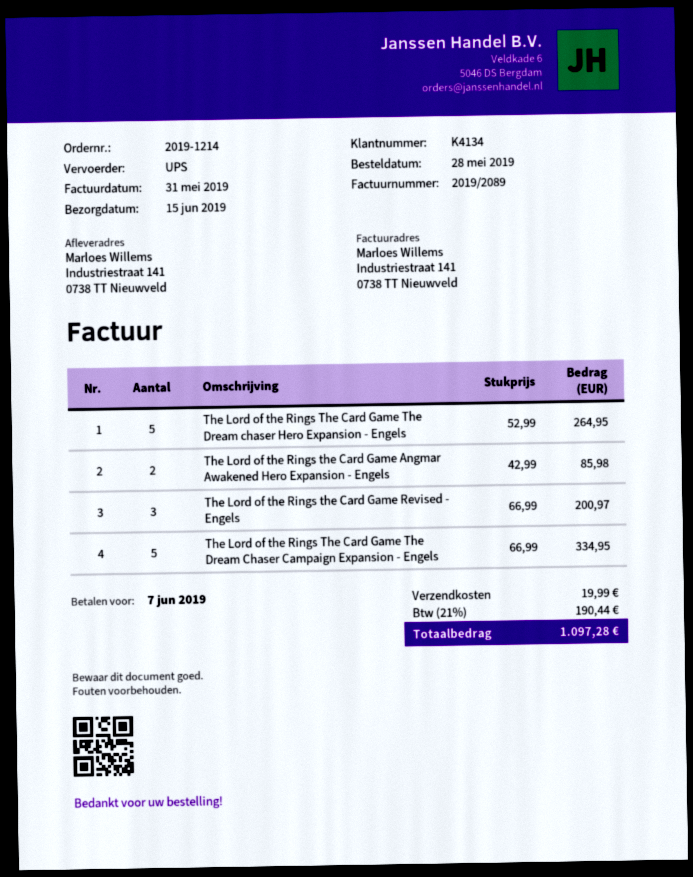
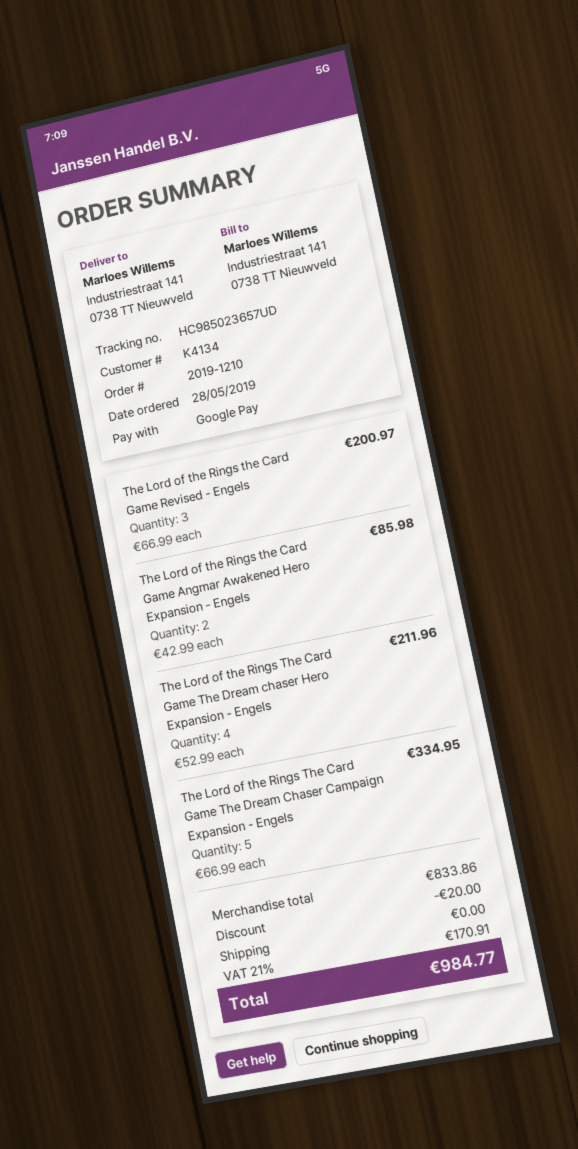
order number: 2019-1214 -> 2019-1210
The Lord of the Rings The Card Game The Dream chaser Hero Expansion - Engels: 5 x 52.99 = 264.95 -> 4 x 52.99 = 211.96
discount: none -> 20.00
shipping: 19.99 -> 0.00
tax: 21% = 190.44 -> 21% = 170.91
total: 1097.28 -> 984.77

